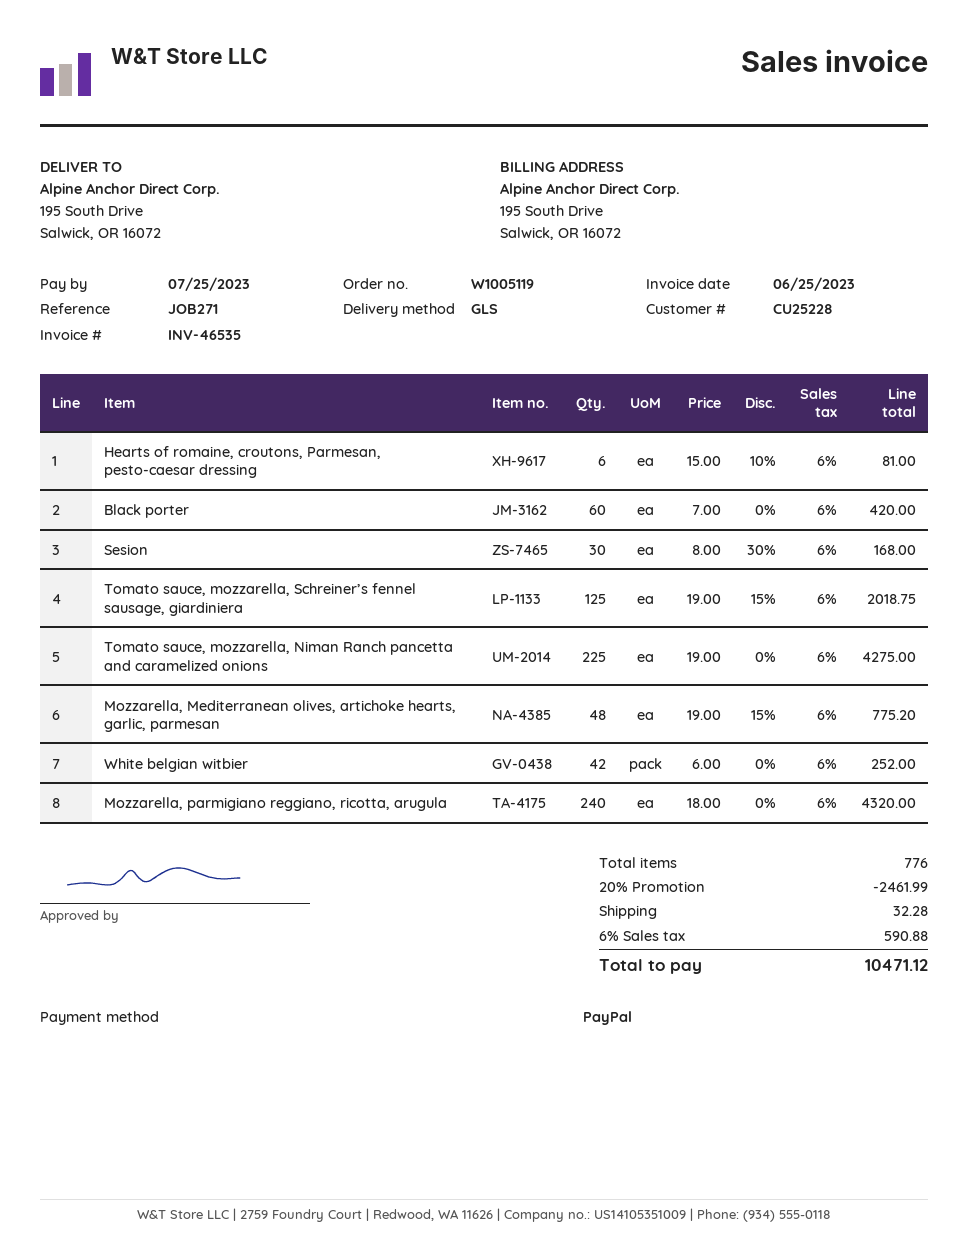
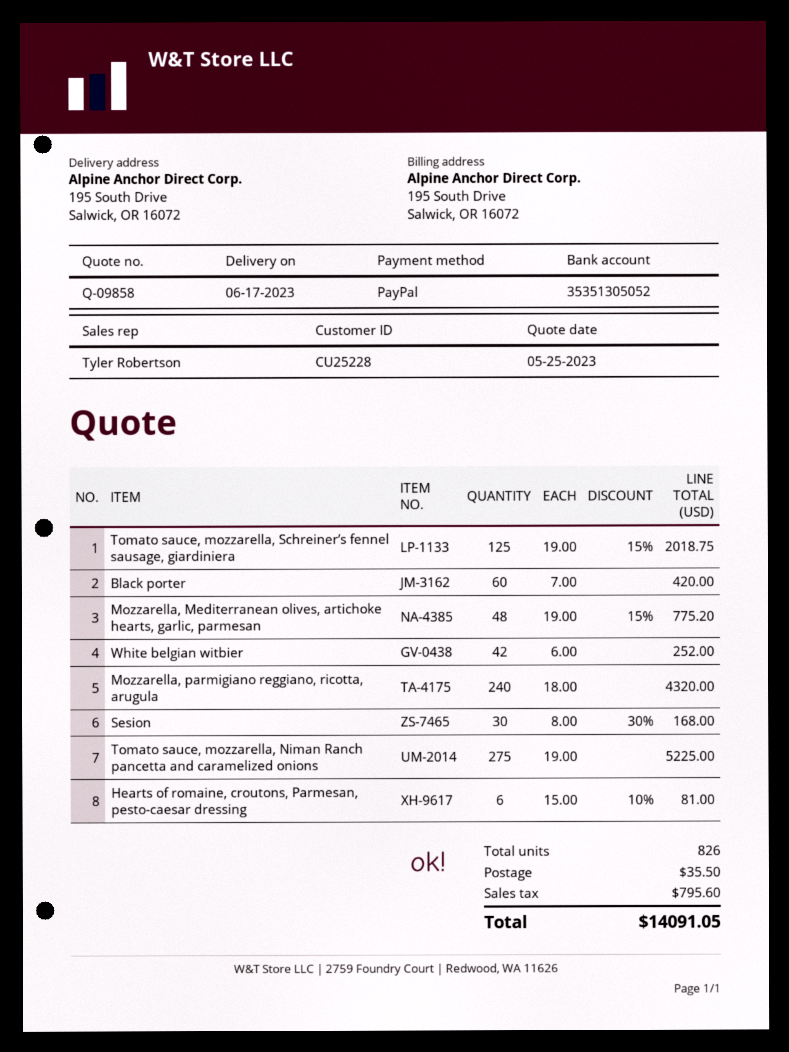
Tomato sauce, mozzarella, Niman Ranch pancetta and caramelized onions: 225 x 19.00 = 4275.00 -> 275 x 19.00 = 5225.00
total quantity: 776 -> 826
discount: 20% = 2461.99 -> none
shipping: 32.28 -> 35.50
tax: 590.88 -> 795.60
total: 10471.12 -> 14091.05

